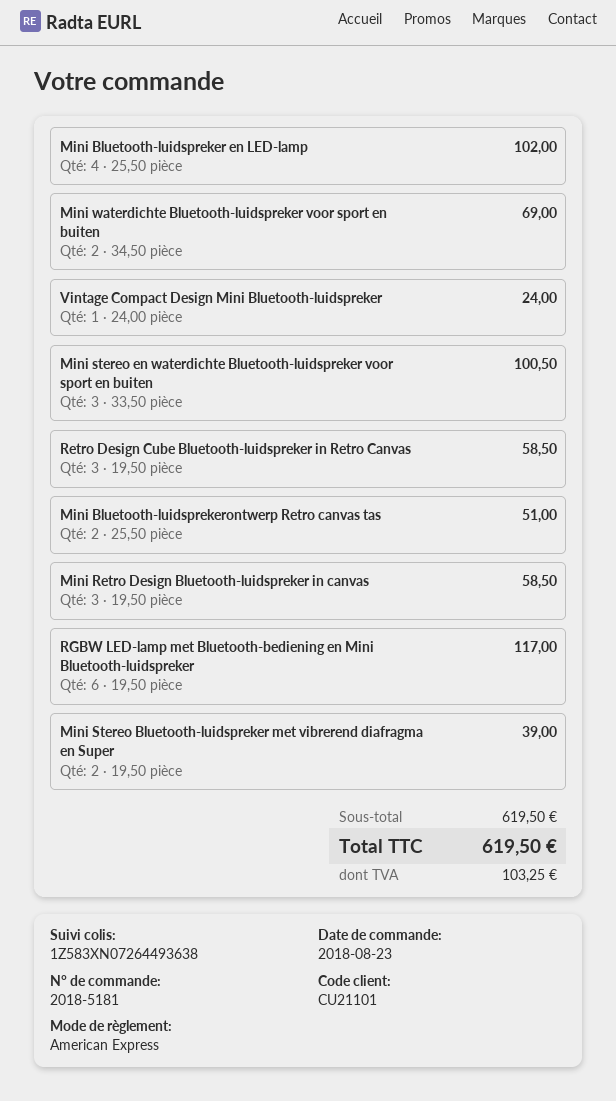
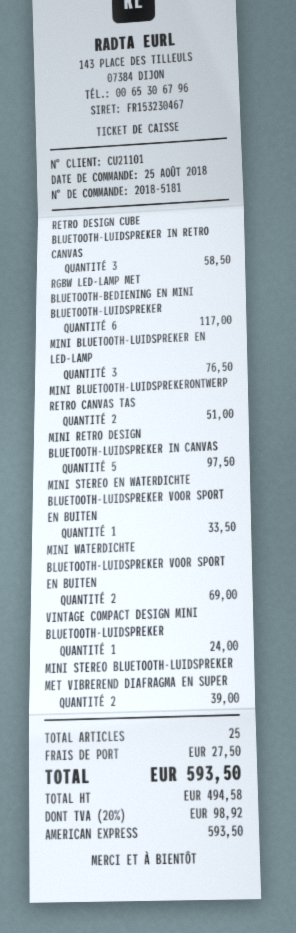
order date: 2018-08-23 -> 2018-08-25
Mini Bluetooth-luidspreker en LED-lamp: 4 for 102.00 -> 3 for 76.50
Mini stereo en waterdichte Bluetooth-luidspreker voor sport en buiten: 3 for 100.50 -> 1 for 33.50
Mini Retro Design Bluetooth-luidspreker in canvas: 3 for 58.50 -> 5 for 97.50
shipping: none -> 27.50
tax: 103.25 -> 98.92
total: 619.50 -> 593.50

